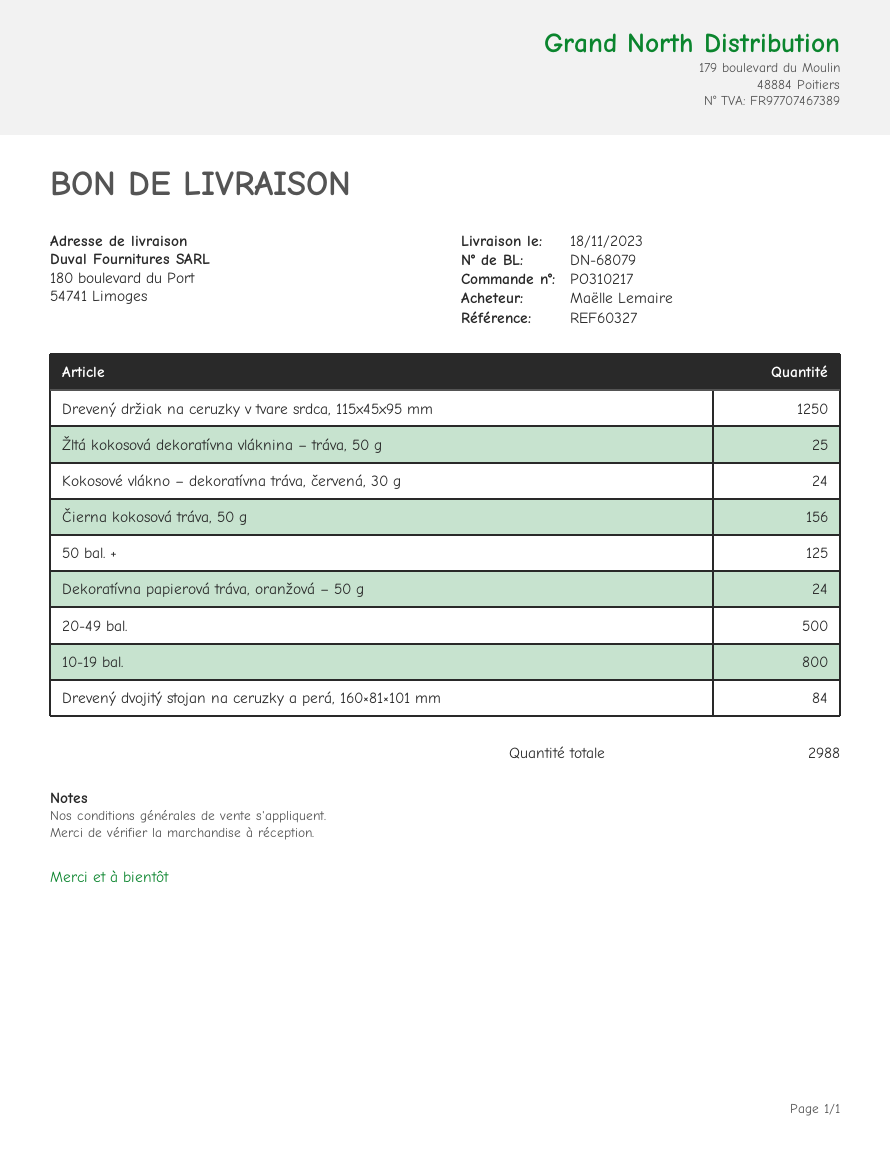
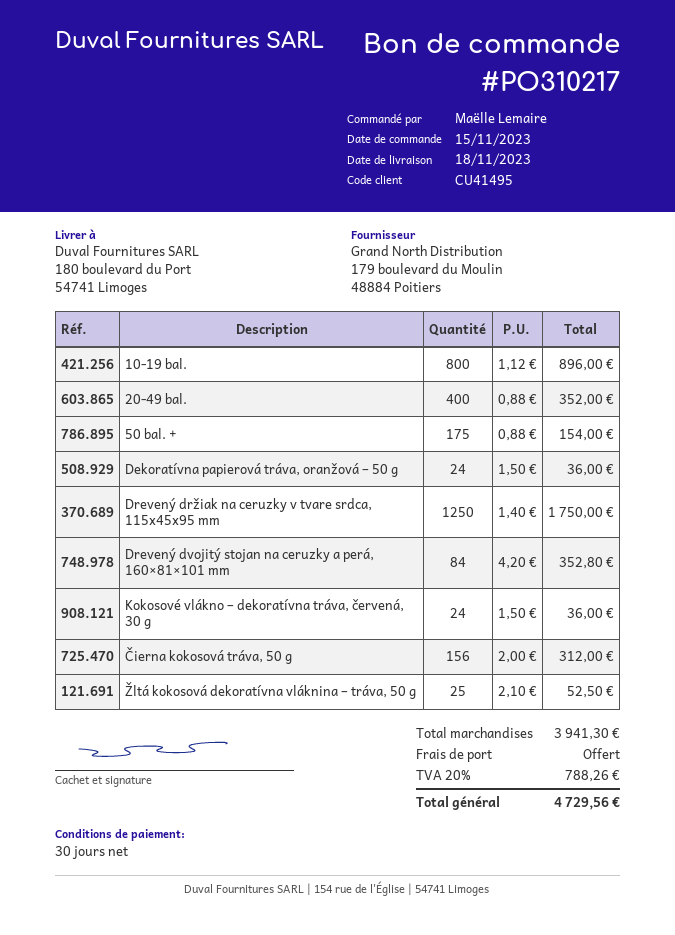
50 bal. +: 125 -> 175
20-49 bal.: 500 -> 400

